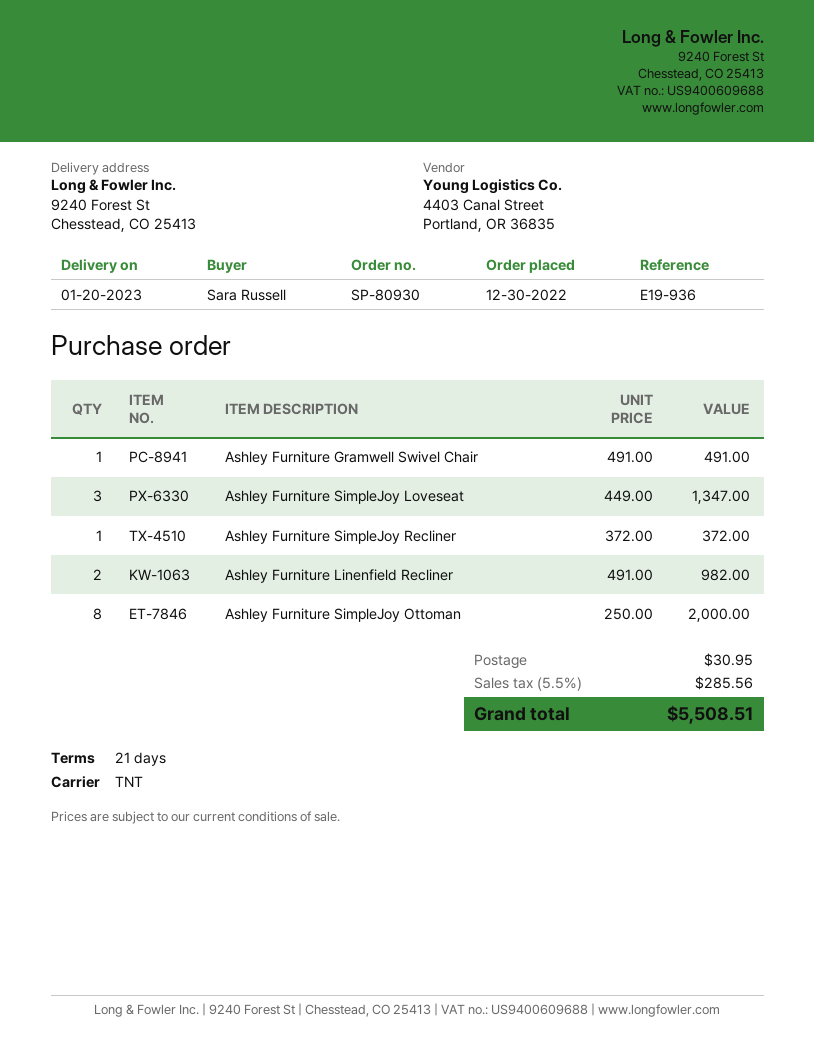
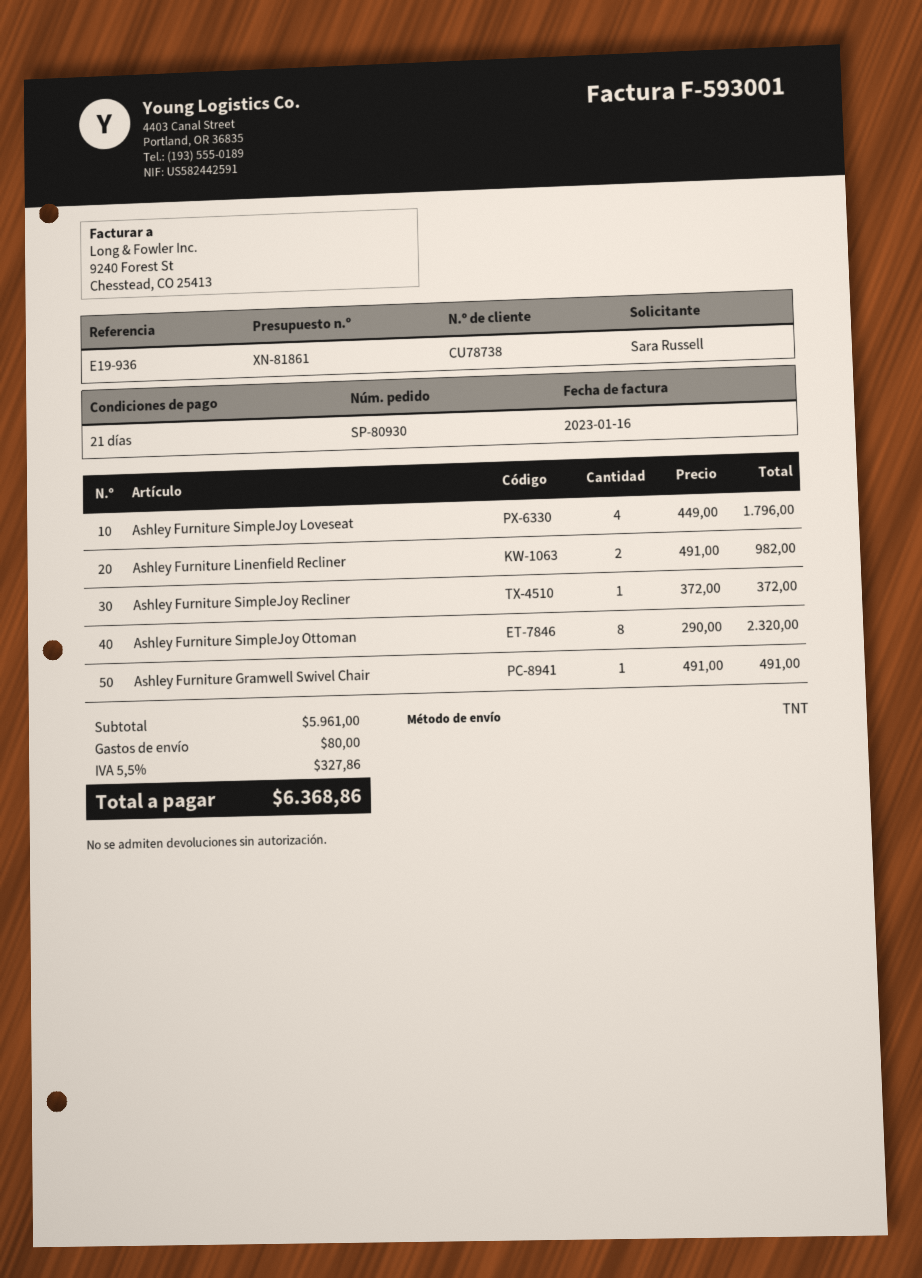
Ashley Furniture SimpleJoy Loveseat: 3 x 449.00 = 1347.00 -> 4 x 449.00 = 1796.00
Ashley Furniture SimpleJoy Ottoman: 8 x 250.00 = 2000.00 -> 8 x 290.00 = 2320.00
shipping: 30.95 -> 80.00
tax: 5.5% = 285.56 -> 5.5% = 327.86
total: 5508.51 -> 6368.86

